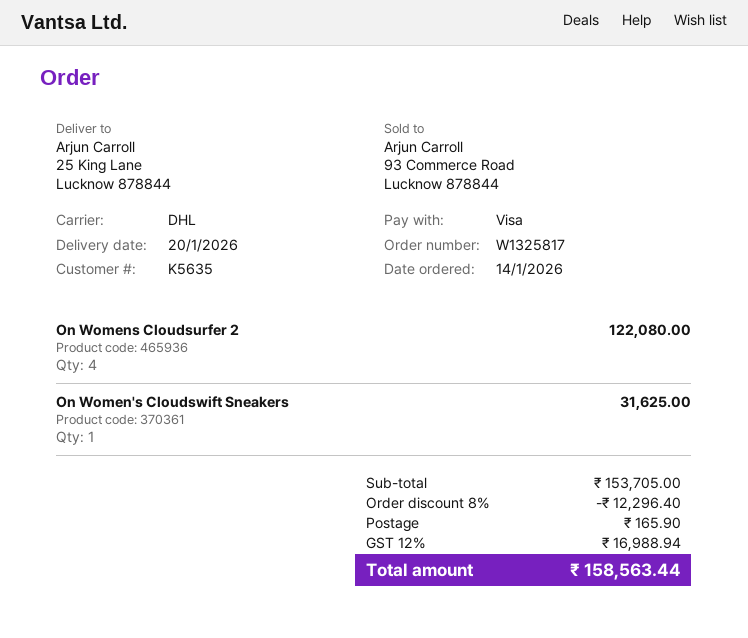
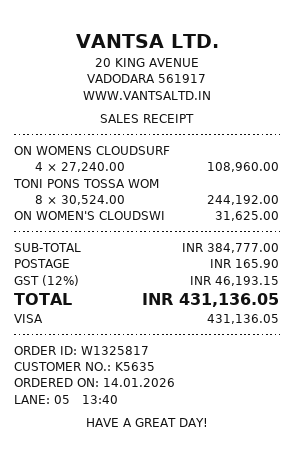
On Womens Cloudsurfer 2: 4 for 122080.00 -> 4 for 108960.00
TONI PONS TOSSA WOM: none -> 8 for 244192.00
subtotal: 153705.00 -> 384777.00
discount: 8% = 12296.40 -> none
tax: 12% = 16988.94 -> 12% = 46193.15
total: 158563.44 -> 431136.05

